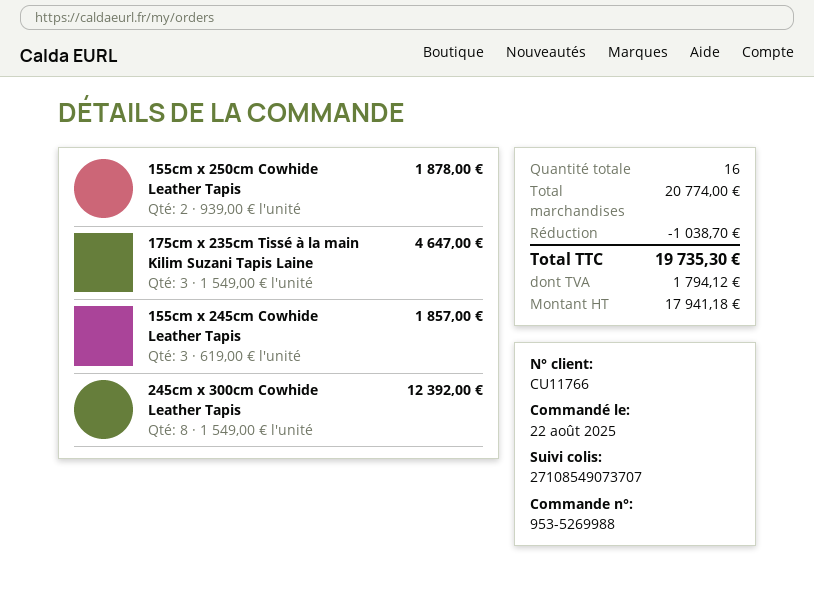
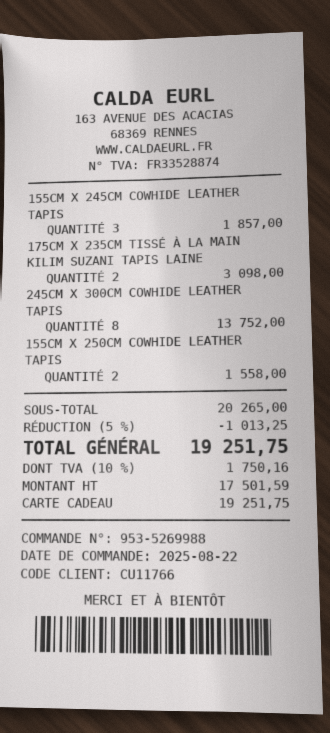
155cm x 250cm Cowhide Leather Tapis: 2 for 1878.00 -> 2 for 1558.00
175cm x 235cm Tissé à la main Kilim Suzani Tapis Laine: 3 for 4647.00 -> 2 for 3098.00
245cm x 300cm Cowhide Leather Tapis: 8 for 12392.00 -> 8 for 13752.00
subtotal: 20774.00 -> 20265.00
discount: 1038.70 -> 1013.25
net: 17941.18 -> 17501.59
tax: 1794.12 -> 1750.16
total: 19735.30 -> 19251.75

